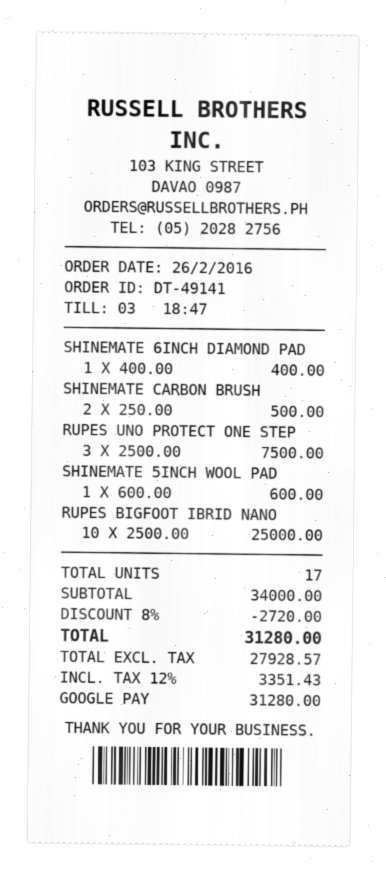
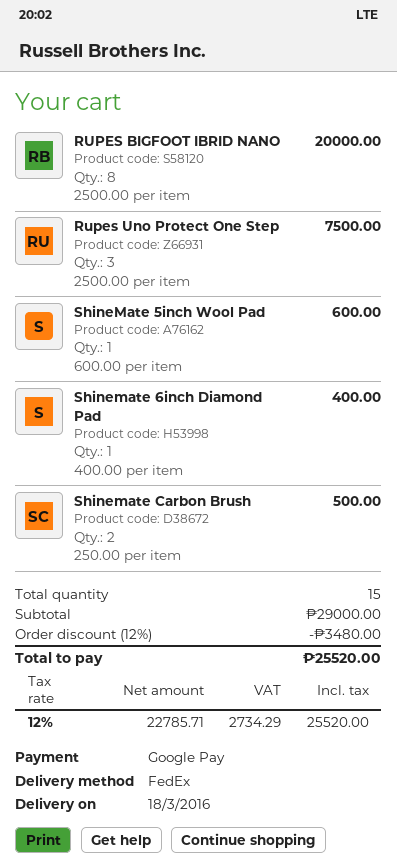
RUPES BIGFOOT IBRID NANO: 10 x 2500.00 = 25000.00 -> 8 x 2500.00 = 20000.00
total quantity: 17 -> 15
subtotal: 34000.00 -> 29000.00
discount: 8% = 2720.00 -> 12% = 3480.00
net: 27928.57 -> 22785.71
tax: 12% = 3351.43 -> 12% = 2734.29
total: 31280.00 -> 25520.00

